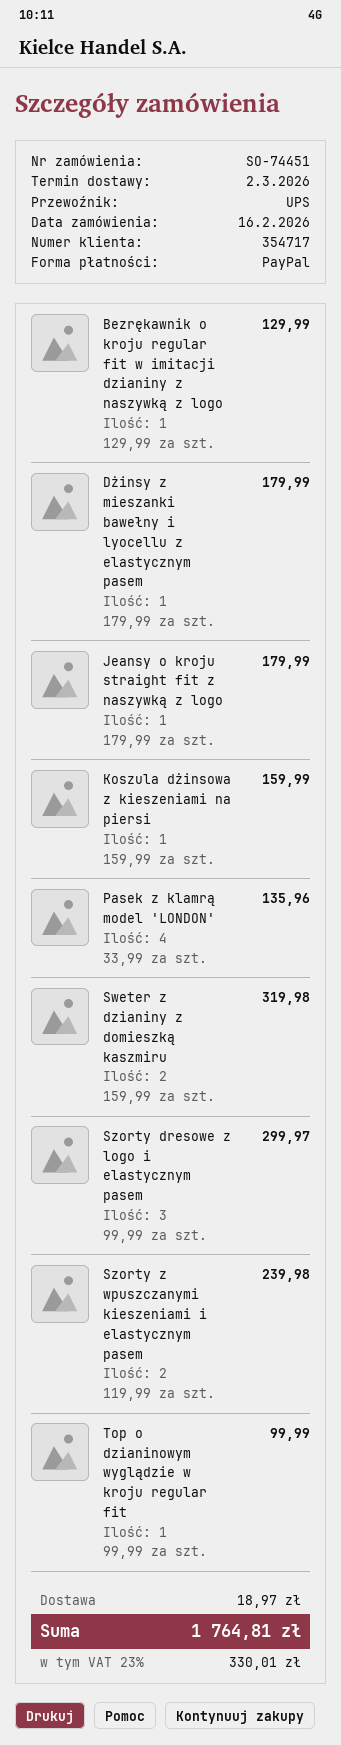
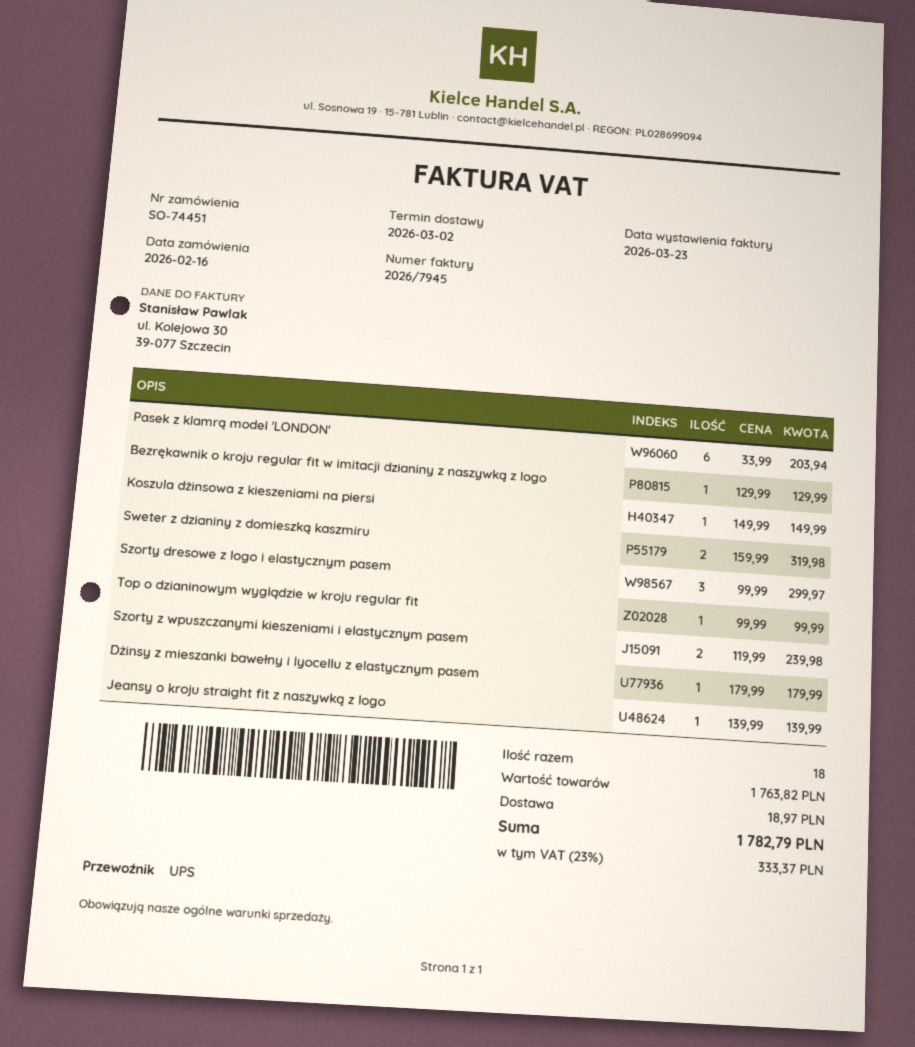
Jeansy o kroju straight fit z naszywką z logo: 1 x 179.99 = 179.99 -> 1 x 139.99 = 139.99
Koszula dżinsowa z kieszeniami na piersi: 1 x 159.99 = 159.99 -> 1 x 149.99 = 149.99
Pasek z klamrą model 'LONDON': 4 x 33.99 = 135.96 -> 6 x 33.99 = 203.94
tax: 23% = 330.01 -> 23% = 333.37
total: 1764.81 -> 1782.79

